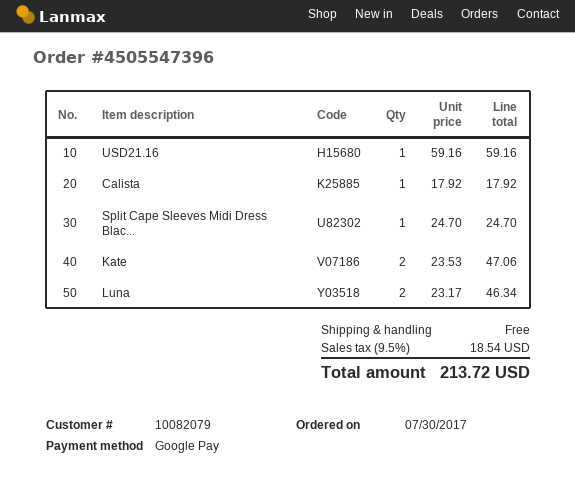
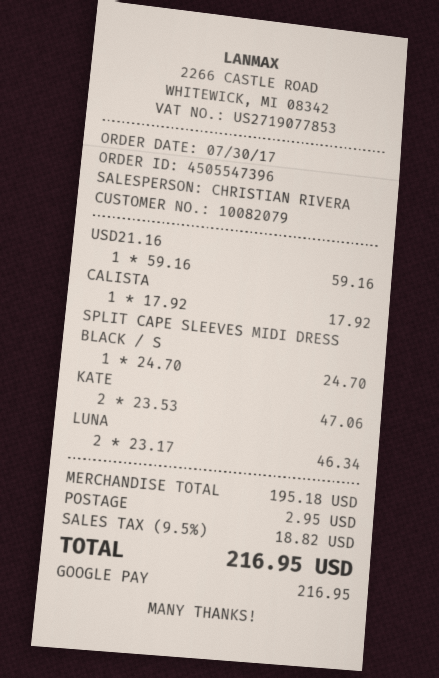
shipping: 0.00 -> 2.95
tax: 9.5% = 18.54 -> 9.5% = 18.82
total: 213.72 -> 216.95

